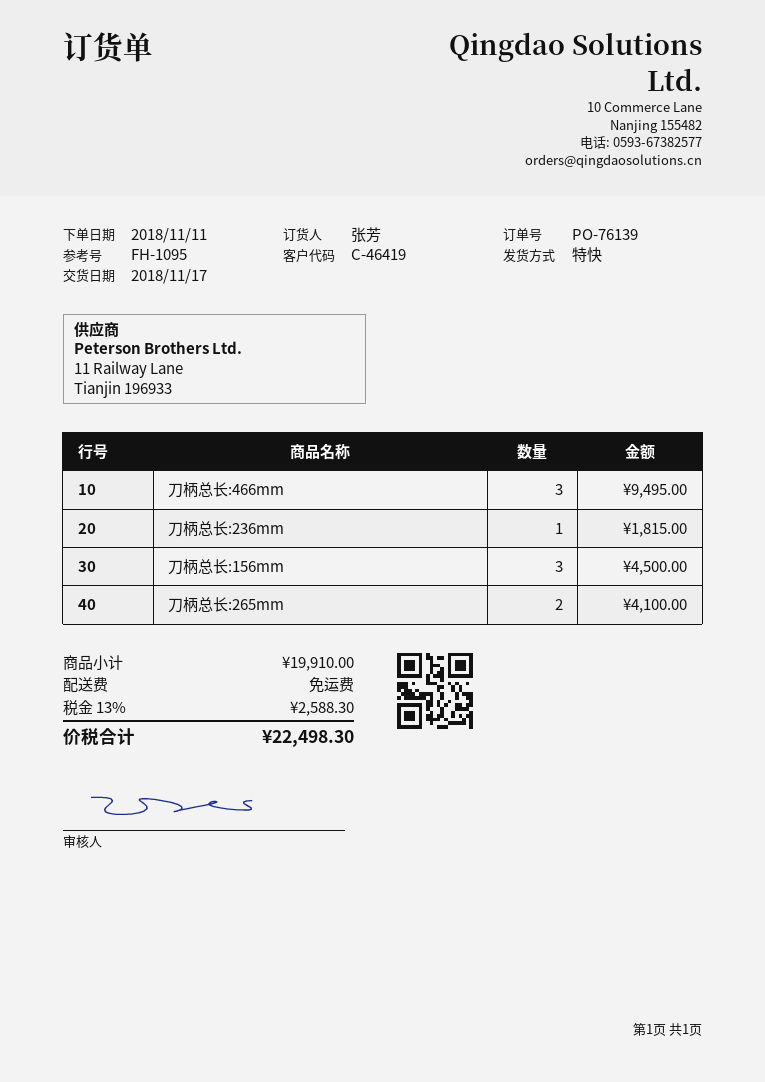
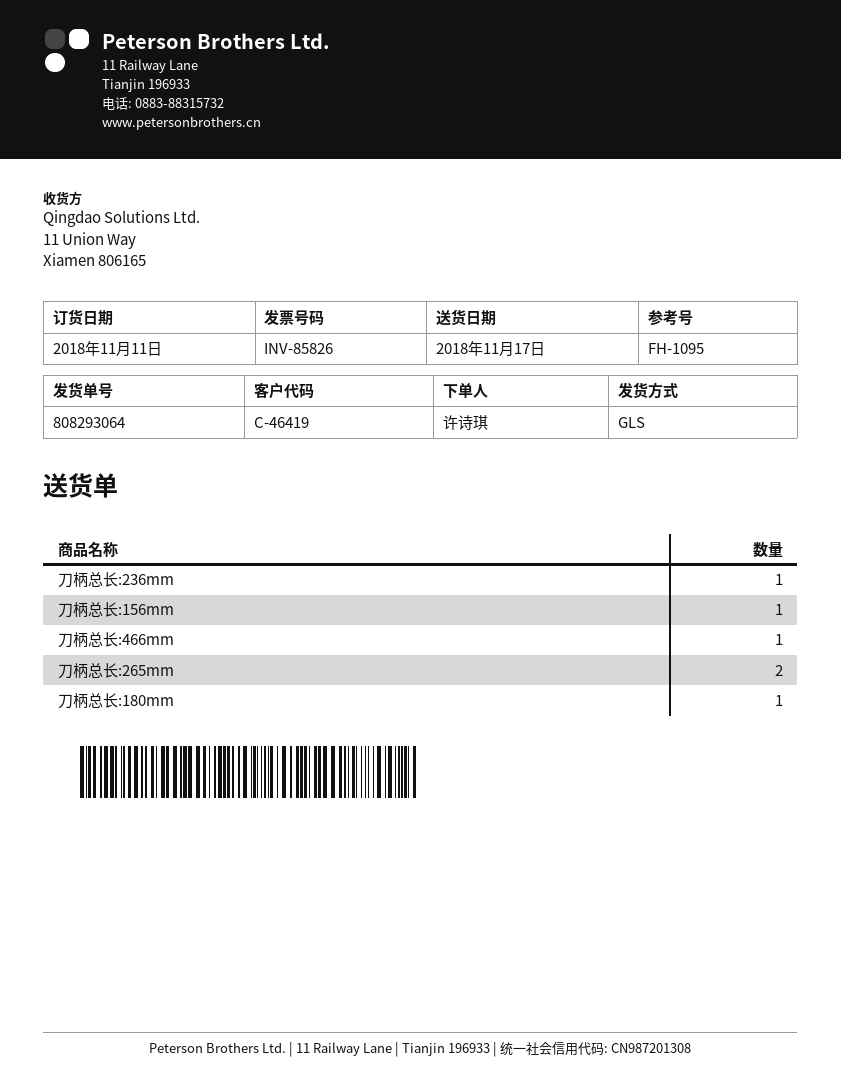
ordered by: 张芳 -> 许诗琪
shipping method: express -> GLS
刀柄总长:466mm: 3 -> 1
刀柄总长:156mm: 3 -> 1
刀柄总长:180mm: none -> 1

